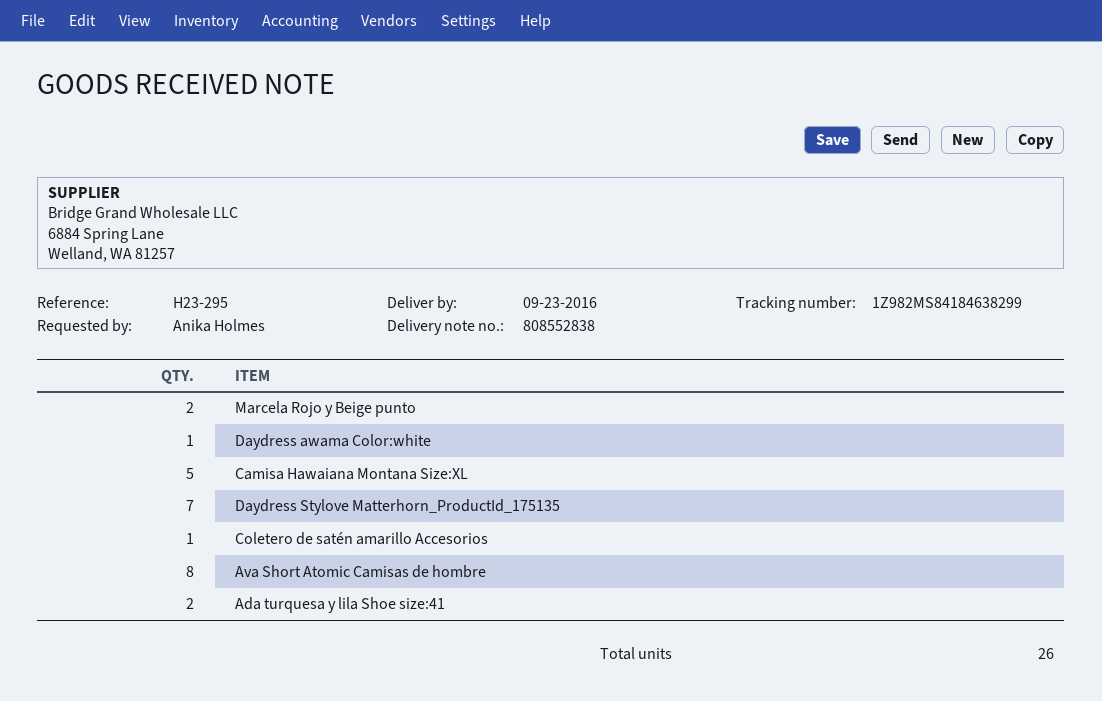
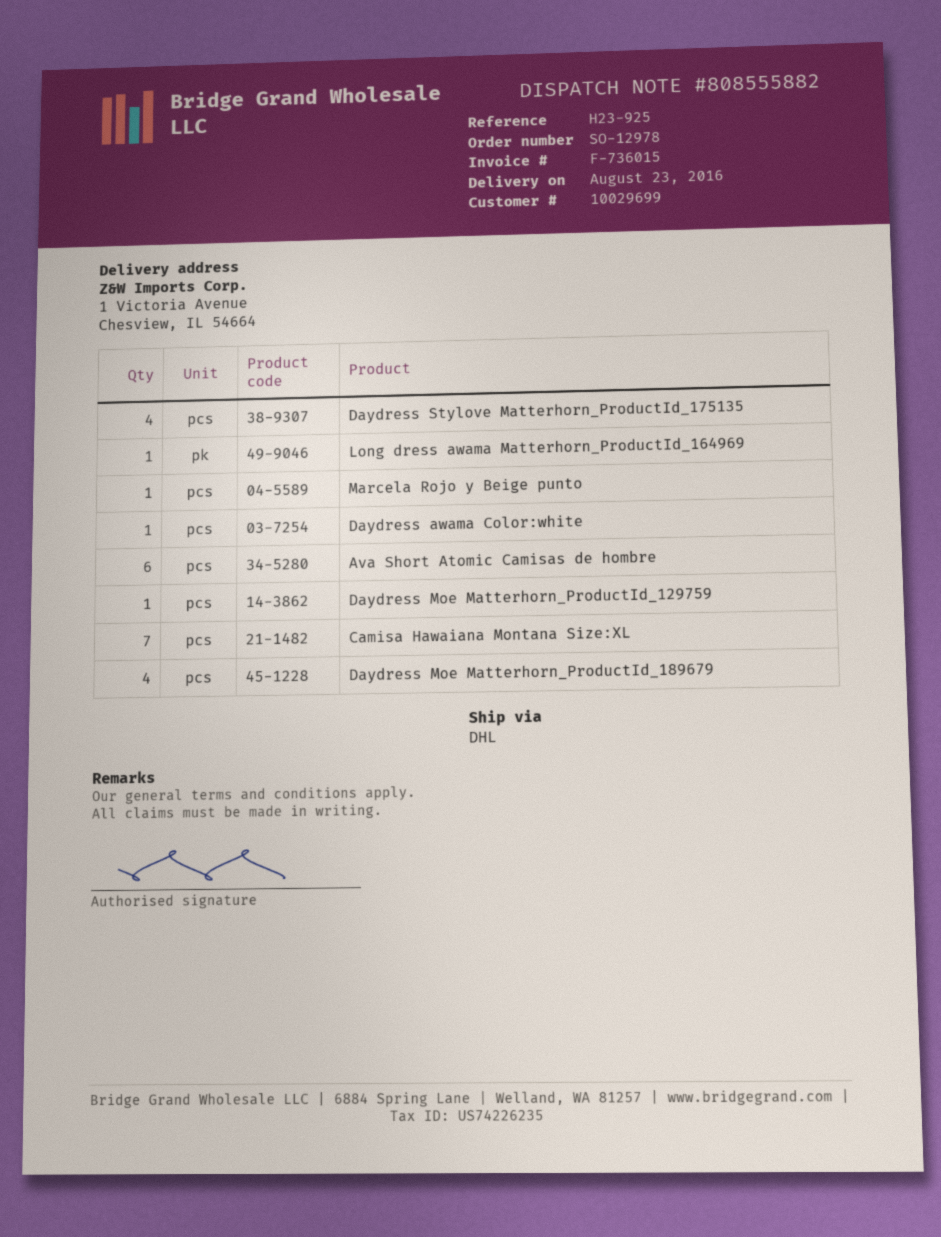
delivery note number: 808552838 -> 808555882
delivery date: 2016-09-23 -> 2016-08-23
reference: H23-295 -> H23-925
Marcela Rojo y Beige punto: 2 -> 1
Camisa Hawaiana Montana Size:XL: 5 -> 7
Daydress Stylove Matterhorn_ProductId_175135: 7 -> 4
Coletero de satén amarillo Accesorios: 1 -> none
Ava Short Atomic Camisas de hombre: 8 -> 6
Ada turquesa y lila Shoe size:41: 2 -> none
Long dress awama Matterhorn_ProductId_164969: none -> 1
Daydress Moe Matterhorn_ProductId_129759: none -> 1
Daydress Moe Matterhorn_ProductId_189679: none -> 4

